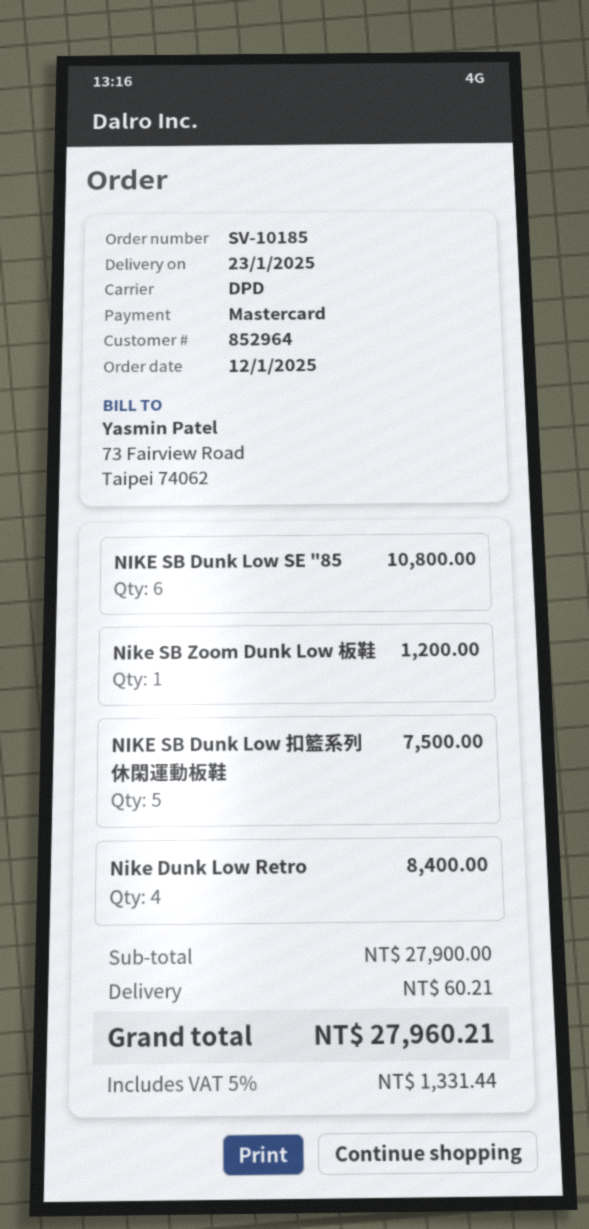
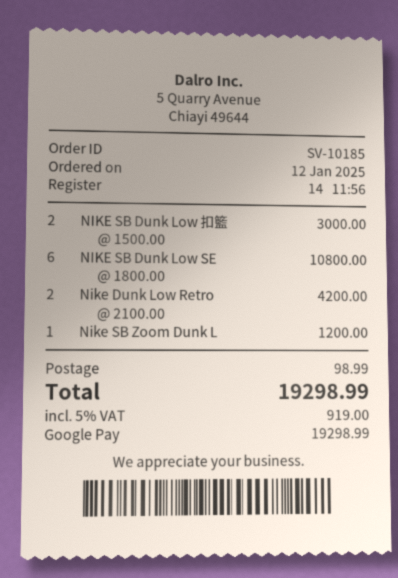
payment method: Mastercard -> Google Pay
NIKE SB Dunk Low 扣籃系列休閑運動板鞋: 5 for 7500.00 -> 2 for 3000.00
Nike Dunk Low Retro: 4 for 8400.00 -> 2 for 4200.00
shipping: 60.21 -> 98.99
tax: 5% = 1331.44 -> 5% = 919.00
total: 27960.21 -> 19298.99

